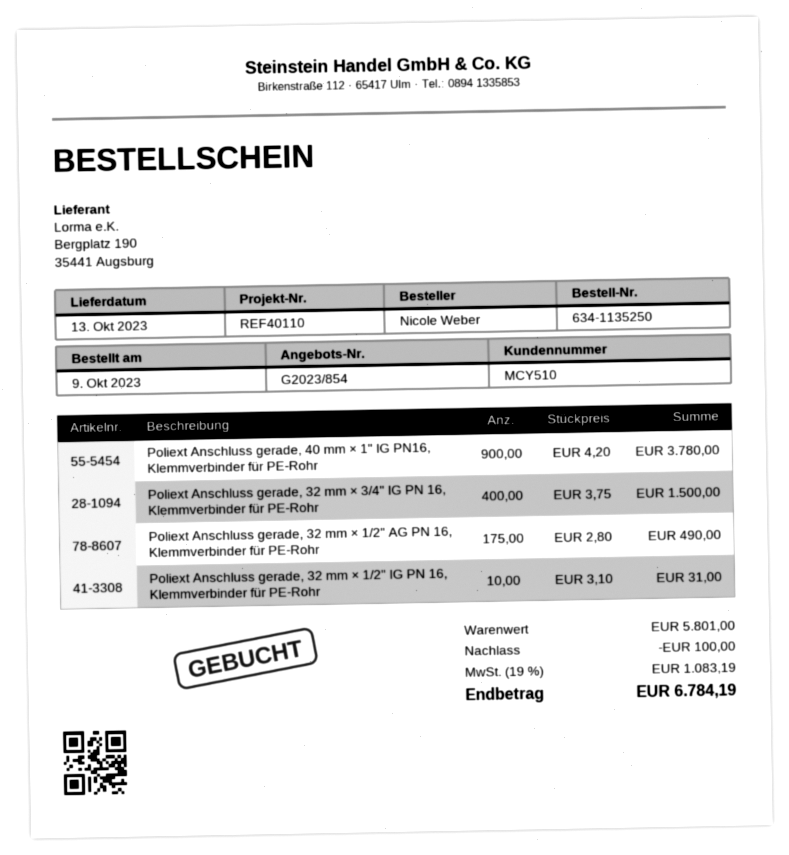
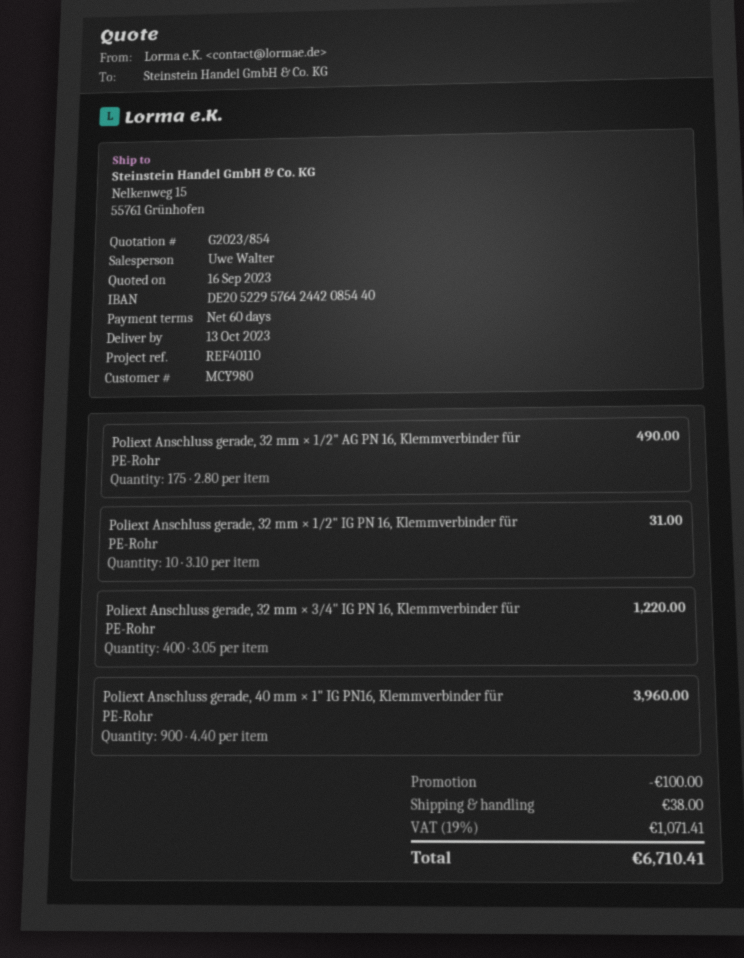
customer number: MCY510 -> MCY980
Poliext Anschluss gerade, 40 mm × 1" IG PN16, Klemmverbinder für PE-Rohr: 900 x 4.20 = 3780.00 -> 900 x 4.40 = 3960.00
Poliext Anschluss gerade, 32 mm × 3/4" IG PN 16, Klemmverbinder für PE-Rohr: 400 x 3.75 = 1500.00 -> 400 x 3.05 = 1220.00
shipping: none -> 38.00
tax: 19% = 1083.19 -> 19% = 1071.41
total: 6784.19 -> 6710.41

